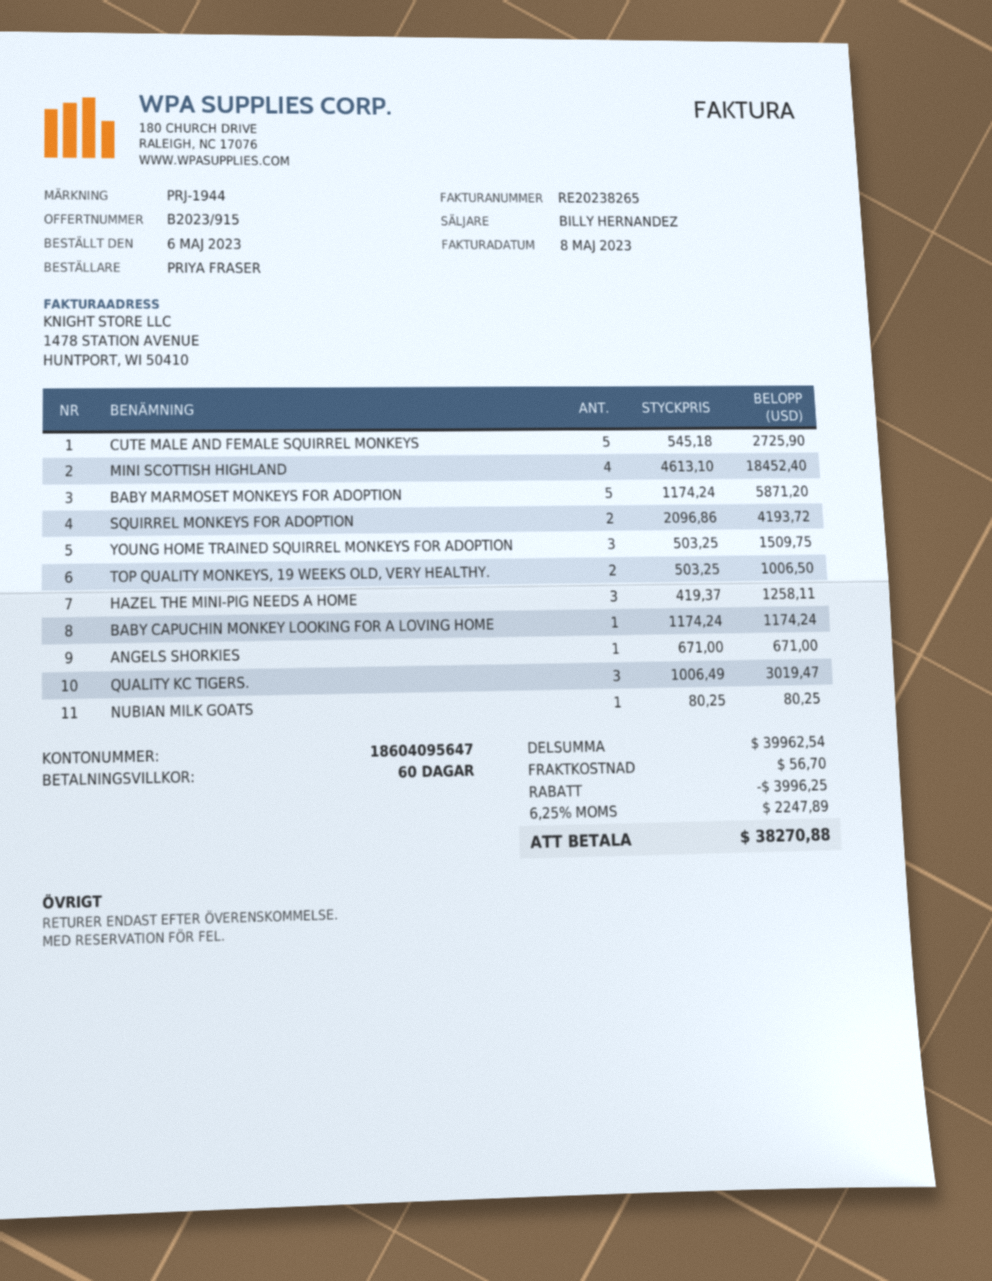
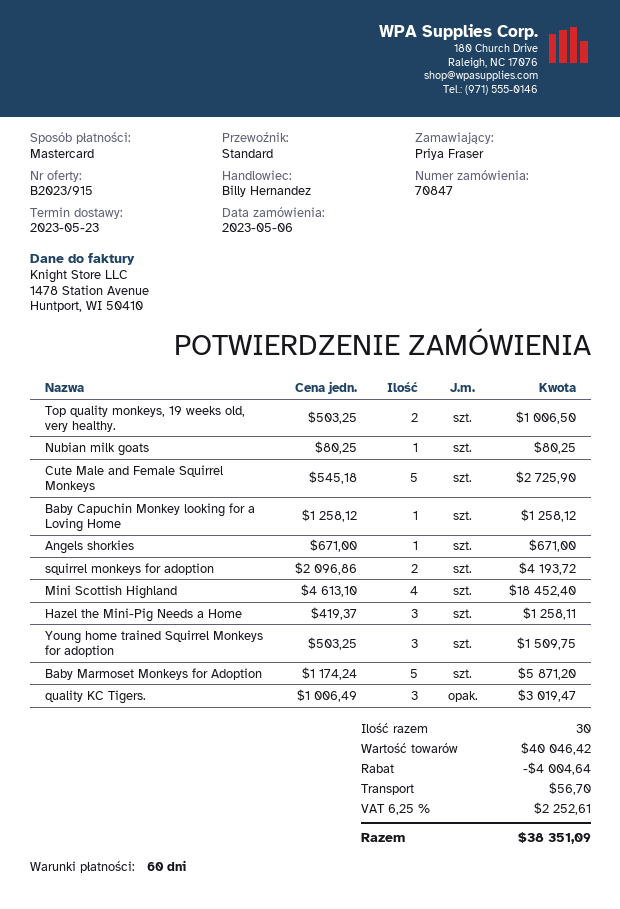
BABY CAPUCHIN MONKEY LOOKING FOR A LOVING HOME: 1 x 1174.24 = 1174.24 -> 1 x 1258.12 = 1258.12
subtotal: 39962.54 -> 40046.42
discount: 3996.25 -> 4004.64
tax: 6.25% = 2247.89 -> 6.25% = 2252.61
total: 38270.88 -> 38351.09

